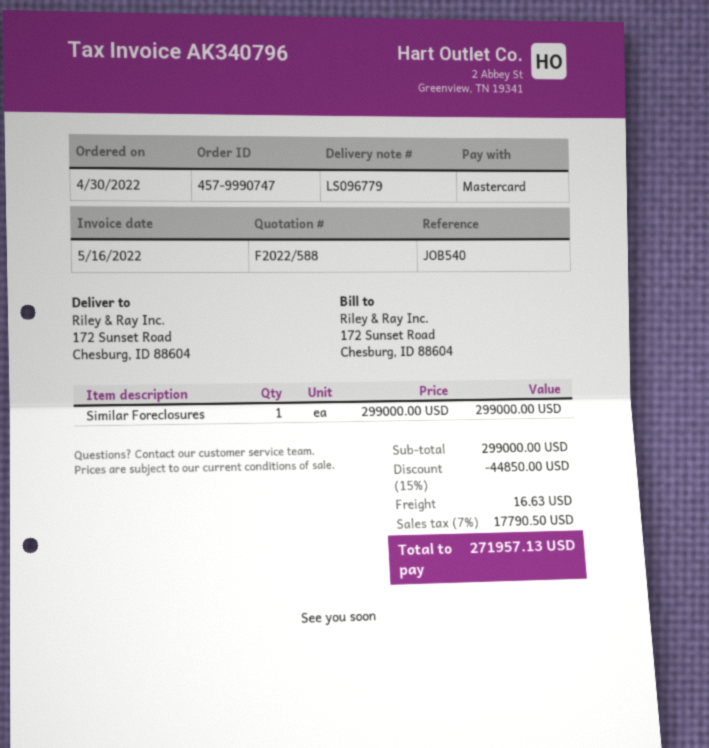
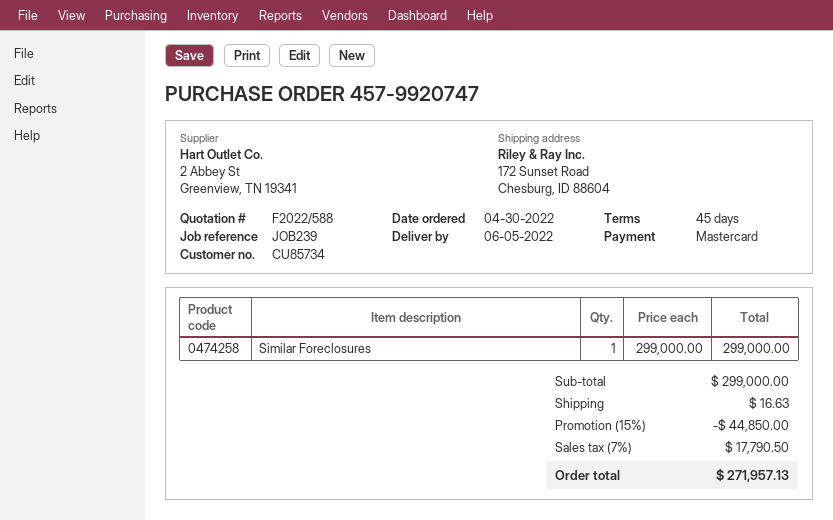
order number: 457-9990747 -> 457-9920747
reference: JOB540 -> JOB239

